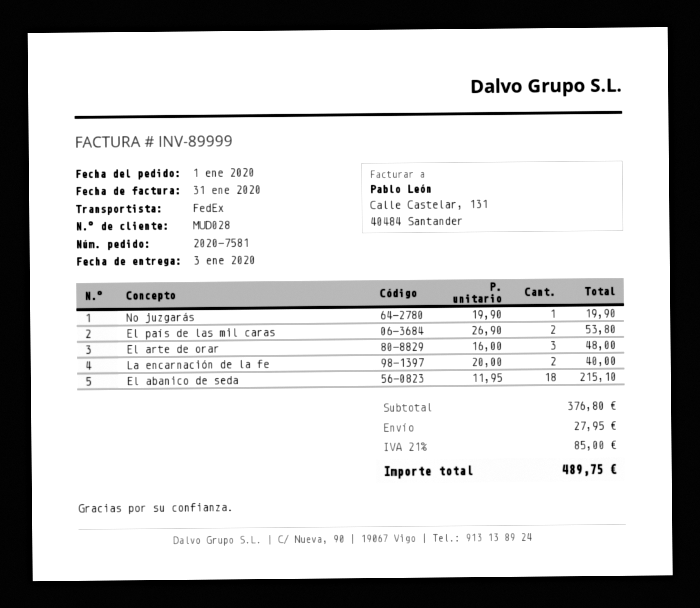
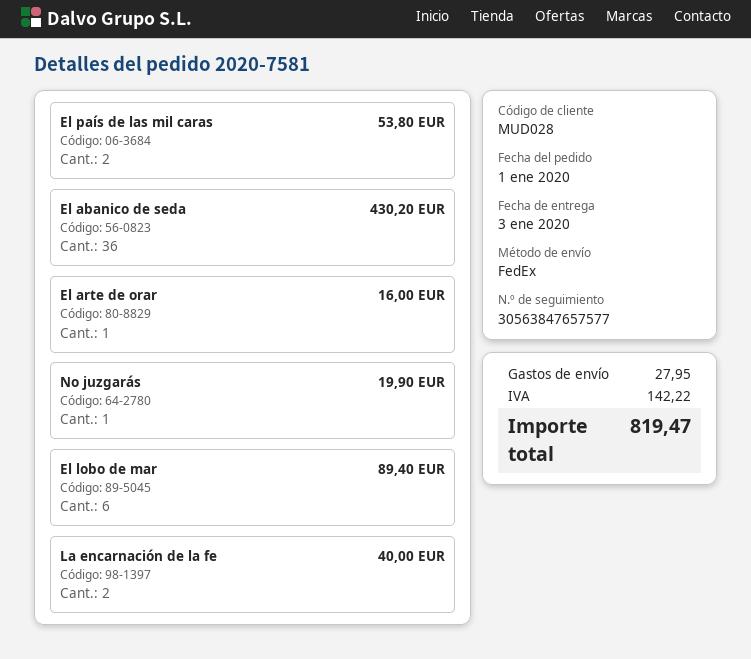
El arte de orar: 3 for 48.00 -> 1 for 16.00
El abanico de seda: 18 for 215.10 -> 36 for 430.20
El lobo de mar: none -> 6 for 89.40
tax: 85.00 -> 142.22
total: 489.75 -> 819.47

